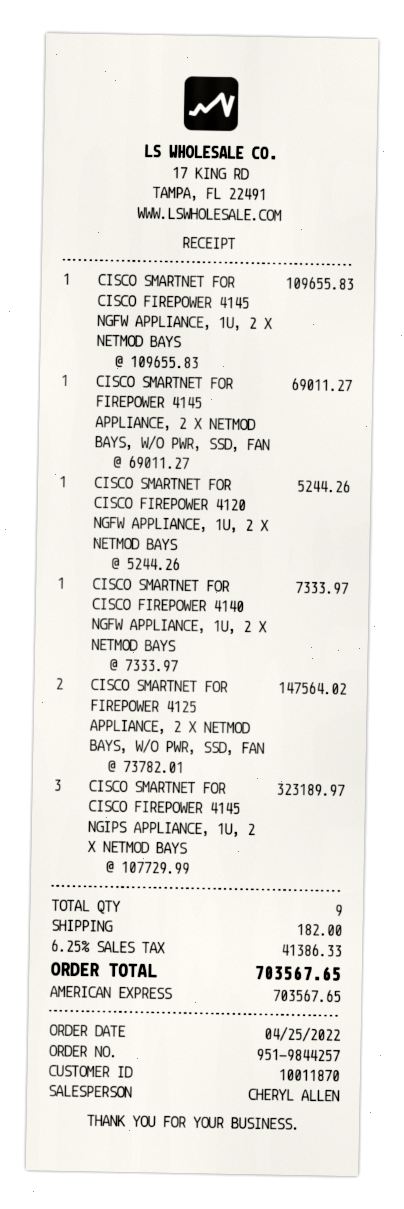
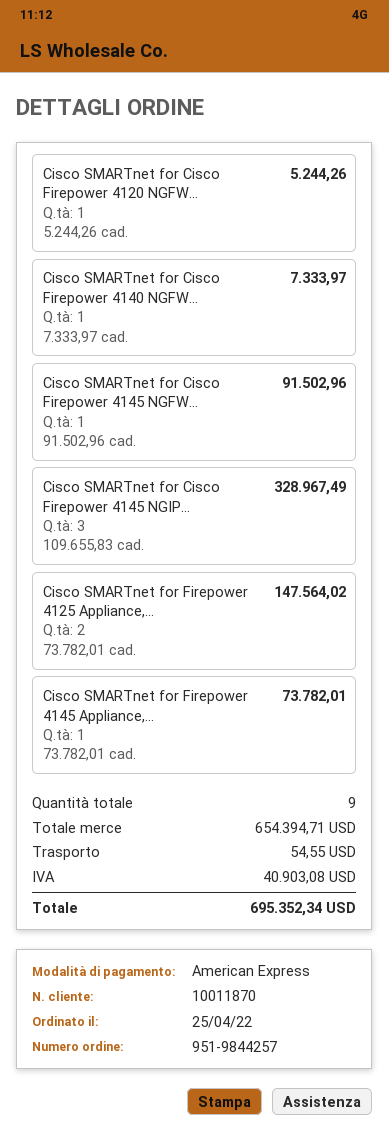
CISCO SMARTNET FOR CISCO FIREPOWER 4145 NGFW APPLIANCE, 1U, 2 X NETMOD BAYS: 1 x 109655.83 = 109655.83 -> 1 x 91502.96 = 91502.96
CISCO SMARTNET FOR FIREPOWER 4145 APPLIANCE, 2 X NETMOD BAYS, W/O PWR, SSD, FAN: 1 x 69011.27 = 69011.27 -> 1 x 73782.01 = 73782.01
CISCO SMARTNET FOR CISCO FIREPOWER 4145 NGIPS APPLIANCE, 1U, 2 X NETMOD BAYS: 3 x 107729.99 = 323189.97 -> 3 x 109655.83 = 328967.49
shipping: 182.00 -> 54.55
tax: 41386.33 -> 40903.08
total: 703567.65 -> 695352.34

